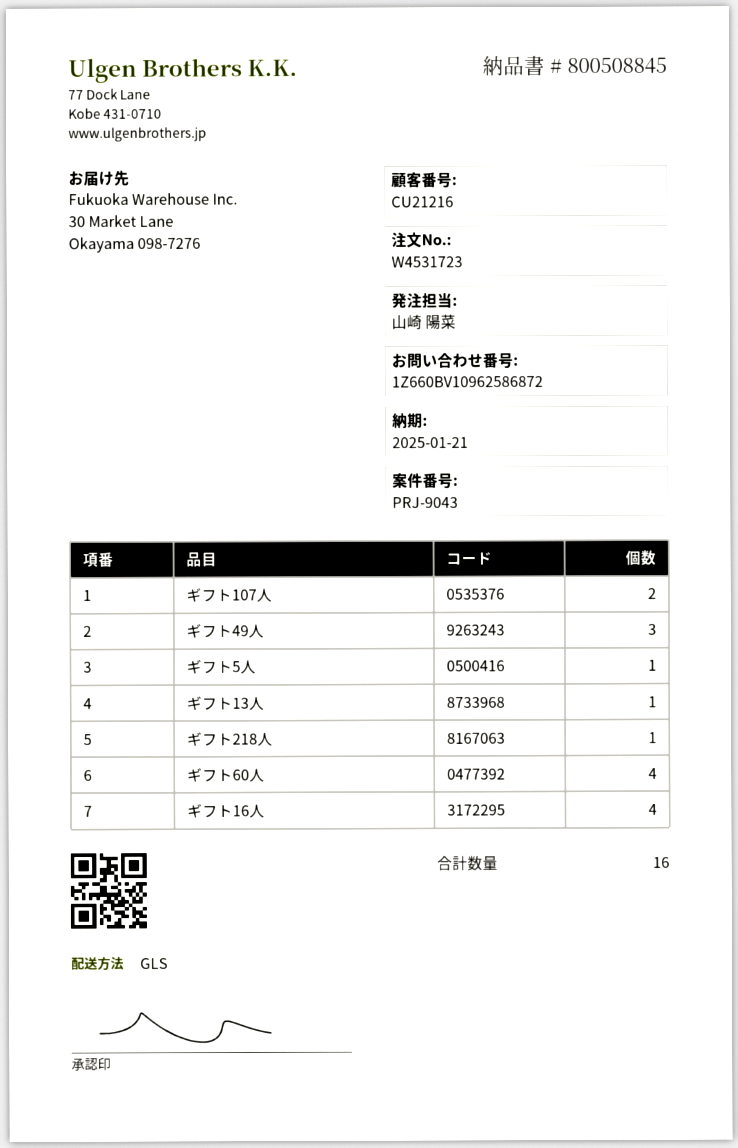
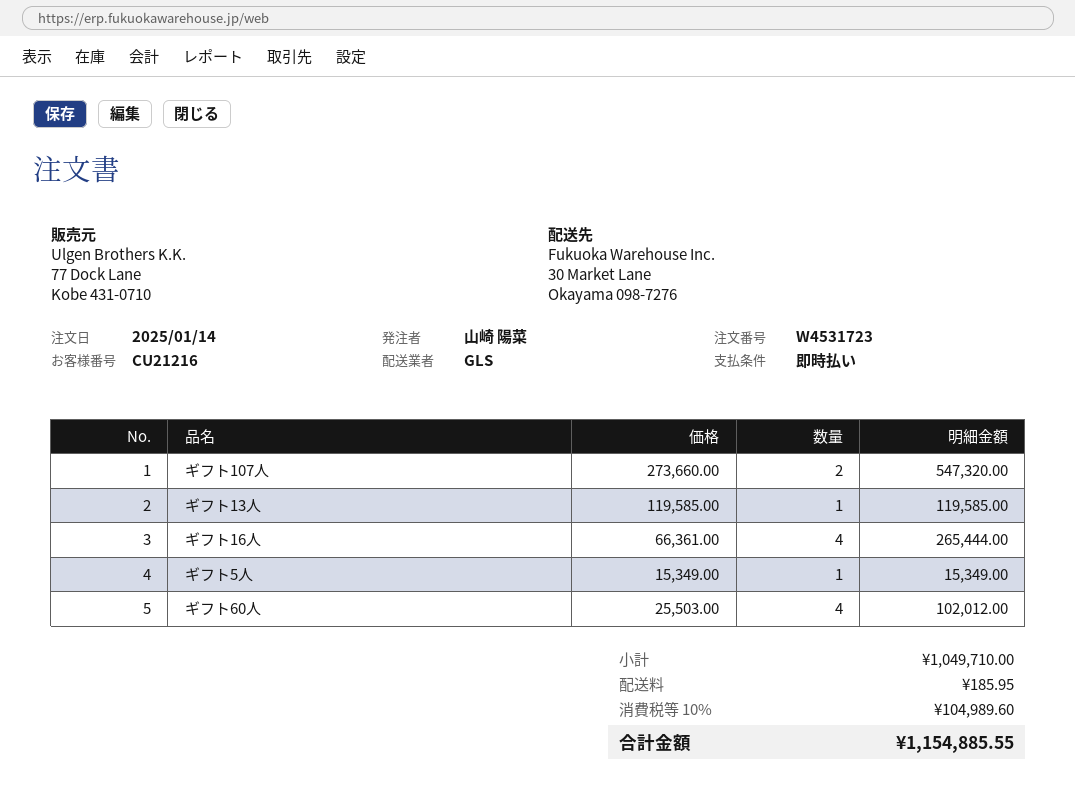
ギフト49人: 3 -> none
ギフト218人: 1 -> none

